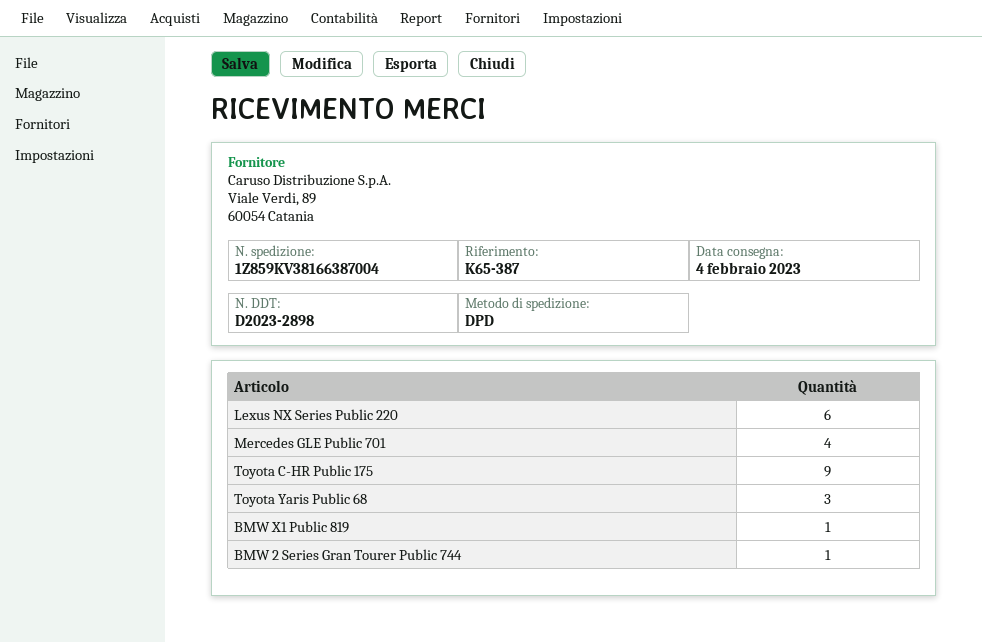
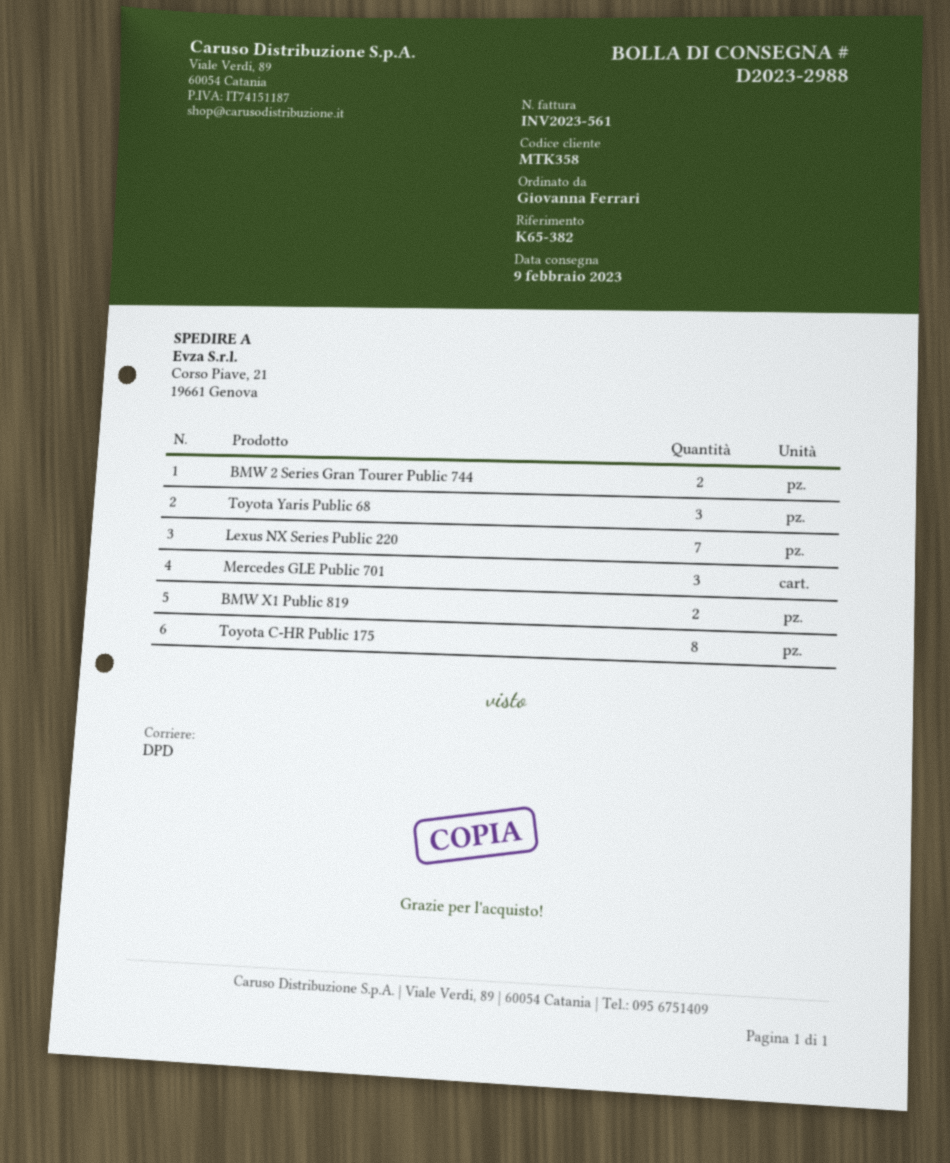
delivery note number: D2023-2898 -> D2023-2988
delivery date: 2023-02-04 -> 2023-02-09
reference: K65-387 -> K65-382
Lexus NX Series Public 220: 6 -> 7
Mercedes GLE Public 701: 4 -> 3
Toyota C-HR Public 175: 9 -> 8
BMW X1 Public 819: 1 -> 2
BMW 2 Series Gran Tourer Public 744: 1 -> 2

